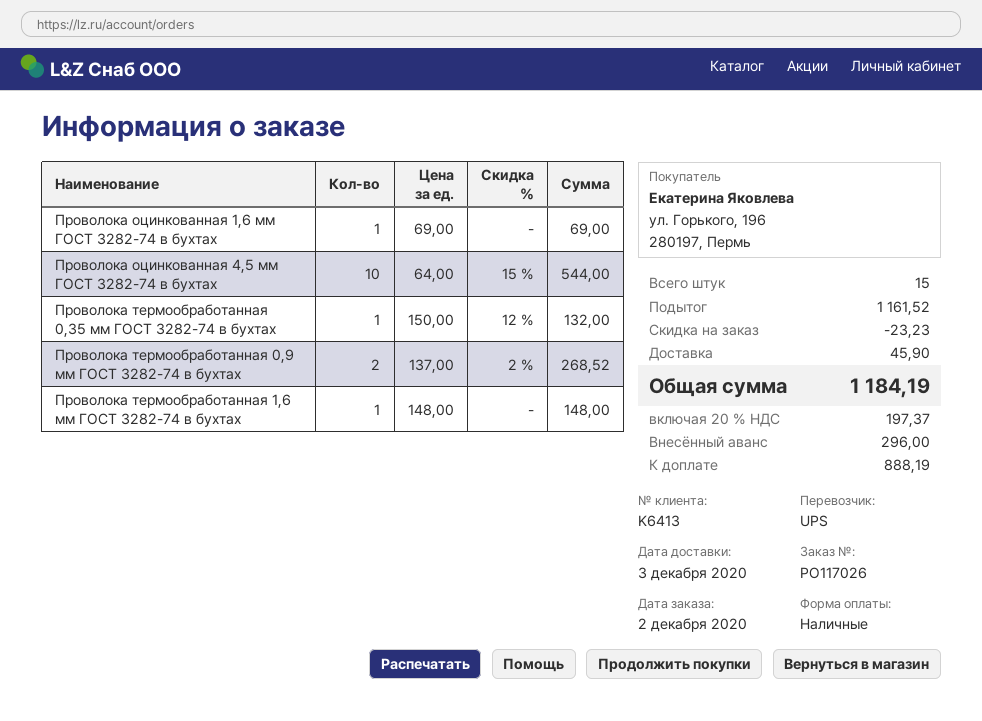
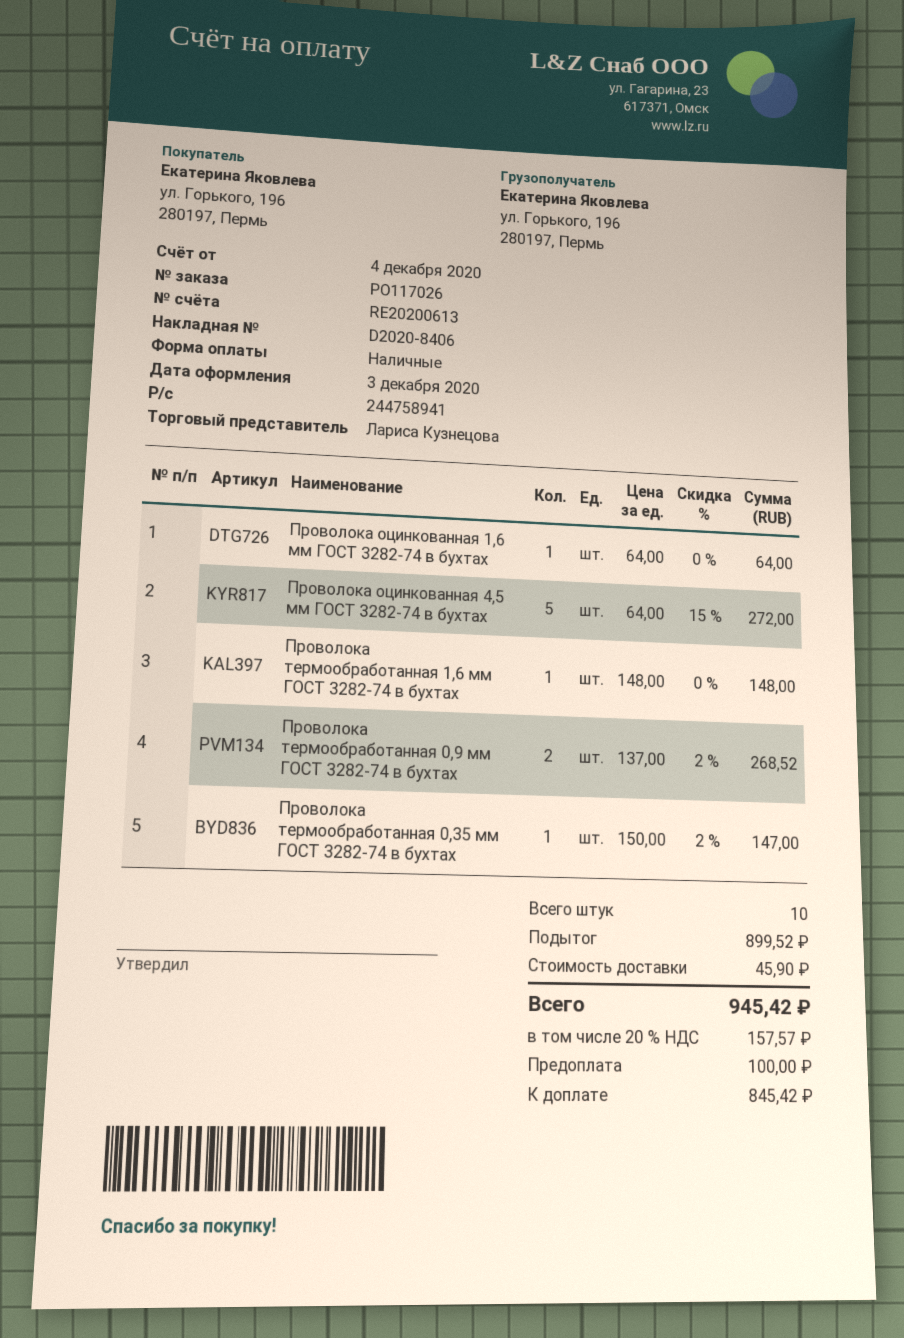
order date: 2020-12-02 -> 2020-12-03
Проволока оцинкованная 1,6 мм ГОСТ 3282-74 в бухтах: 1 x 69.00 = 69.00 -> 1 x 64.00 = 64.00
Проволока оцинкованная 4,5 мм ГОСТ 3282-74 в бухтах: 10 x 64.00 - 15% = 544.00 -> 5 x 64.00 - 15% = 272.00
Проволока термообработанная 0,35 мм ГОСТ 3282-74 в бухтах: 1 x 150.00 - 12% = 132.00 -> 1 x 150.00 - 2% = 147.00
total quantity: 15 -> 10
subtotal: 1161.52 -> 899.52
discount: 23.23 -> none
tax: 20% = 197.37 -> 20% = 157.57
total: 1184.19 -> 945.42
deposit: 296.00 -> 100.00
balance: 888.19 -> 845.42

